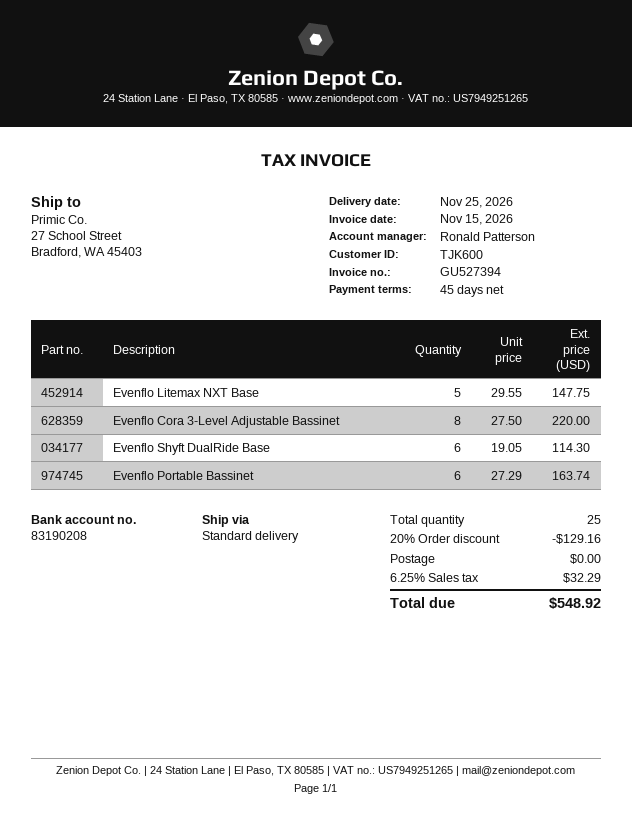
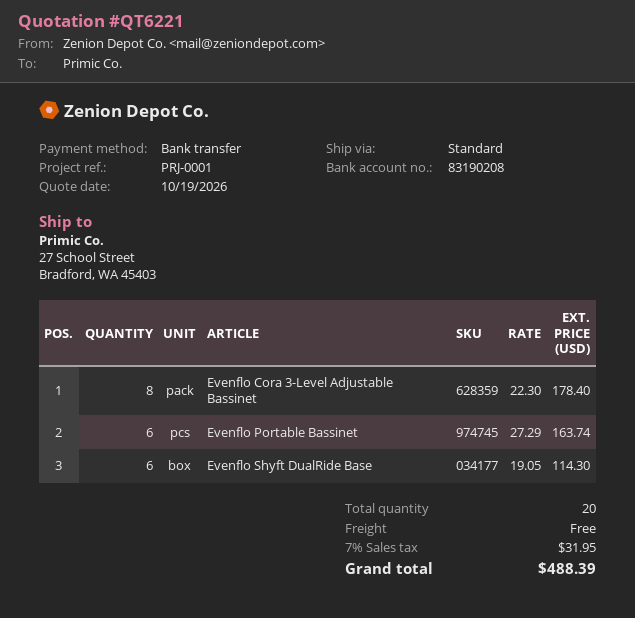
Evenflo Litemax NXT Base: 5 x 29.55 = 147.75 -> none
Evenflo Cora 3-Level Adjustable Bassinet: 8 x 27.50 = 220.00 -> 8 x 22.30 = 178.40
total quantity: 25 -> 20
discount: 20% = 129.16 -> none
tax: 6.25% = 32.29 -> 7% = 31.95
total: 548.92 -> 488.39

